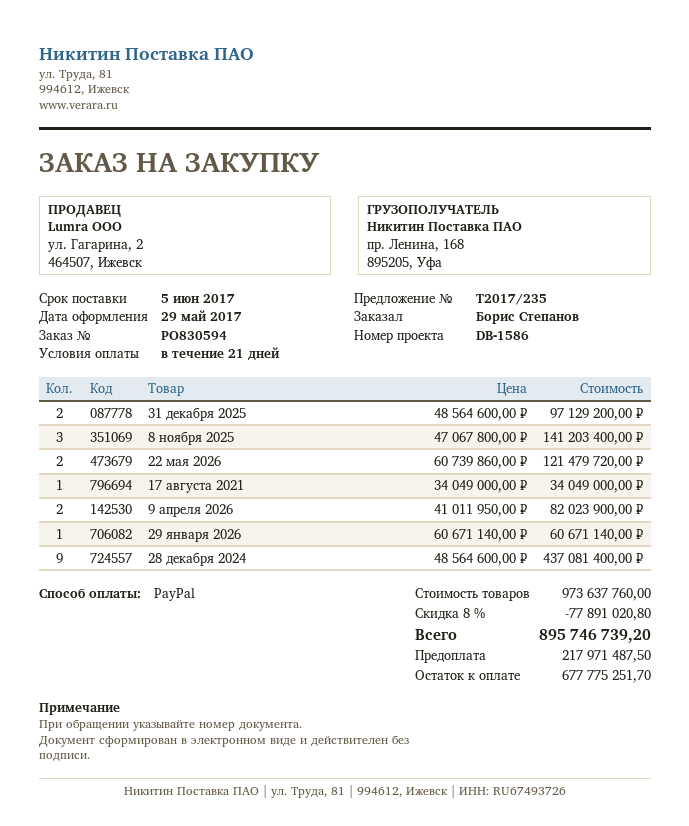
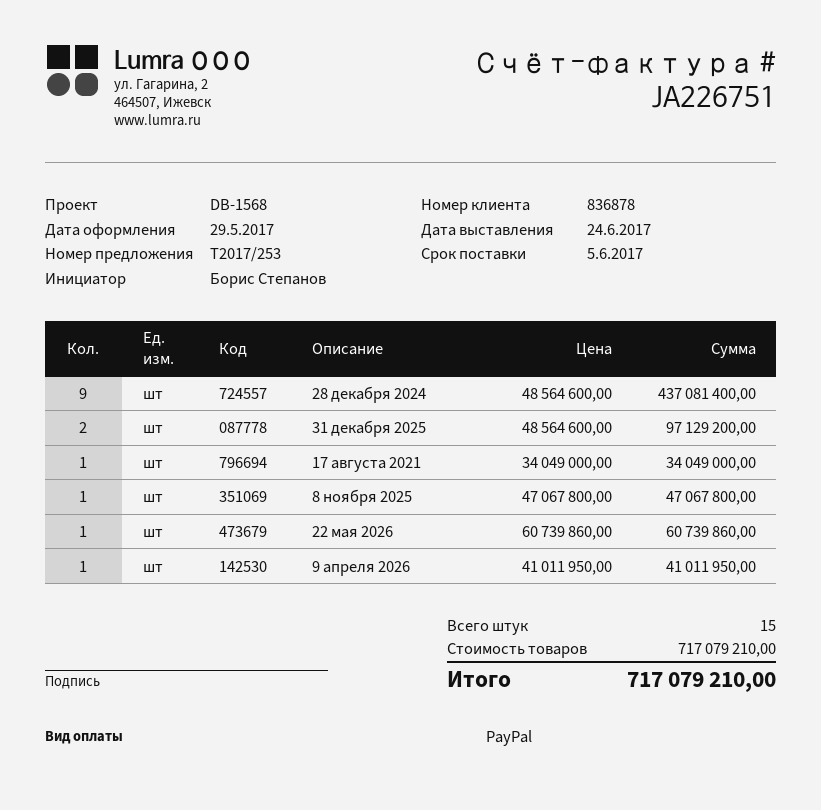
quote number: T2017/235 -> T2017/253
reference: DB-1586 -> DB-1568
8 ноября 2025: 3 x 47067800.00 = 141203400.00 -> 1 x 47067800.00 = 47067800.00
22 мая 2026: 2 x 60739860.00 = 121479720.00 -> 1 x 60739860.00 = 60739860.00
9 апреля 2026: 2 x 41011950.00 = 82023900.00 -> 1 x 41011950.00 = 41011950.00
29 января 2026: 1 x 60671140.00 = 60671140.00 -> none
subtotal: 973637760.00 -> 717079210.00
discount: 8% = 77891020.80 -> none
total: 895746739.20 -> 717079210.00

